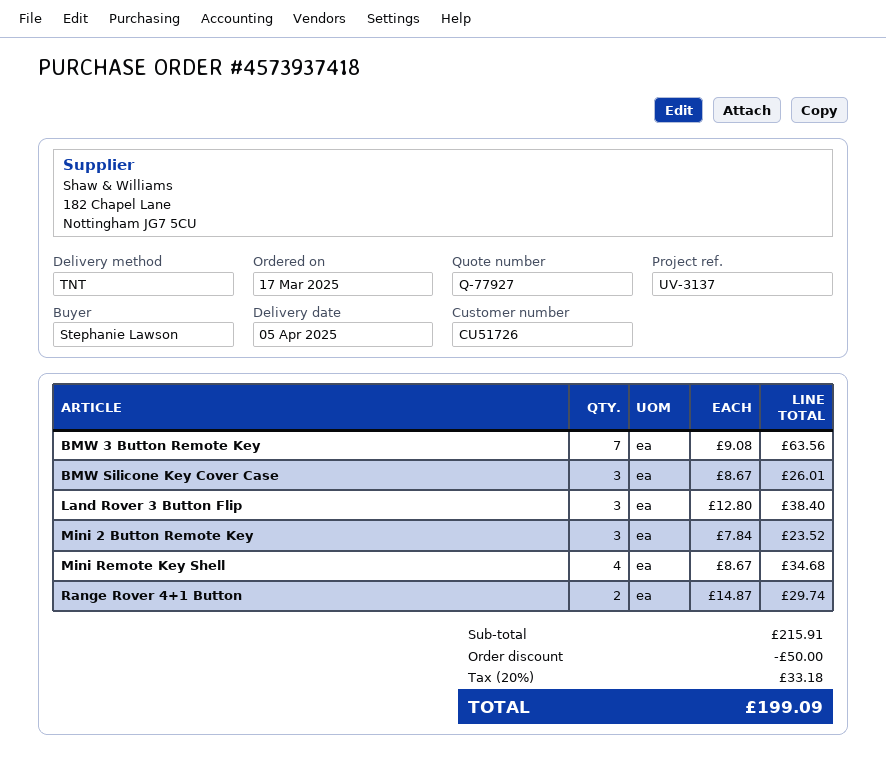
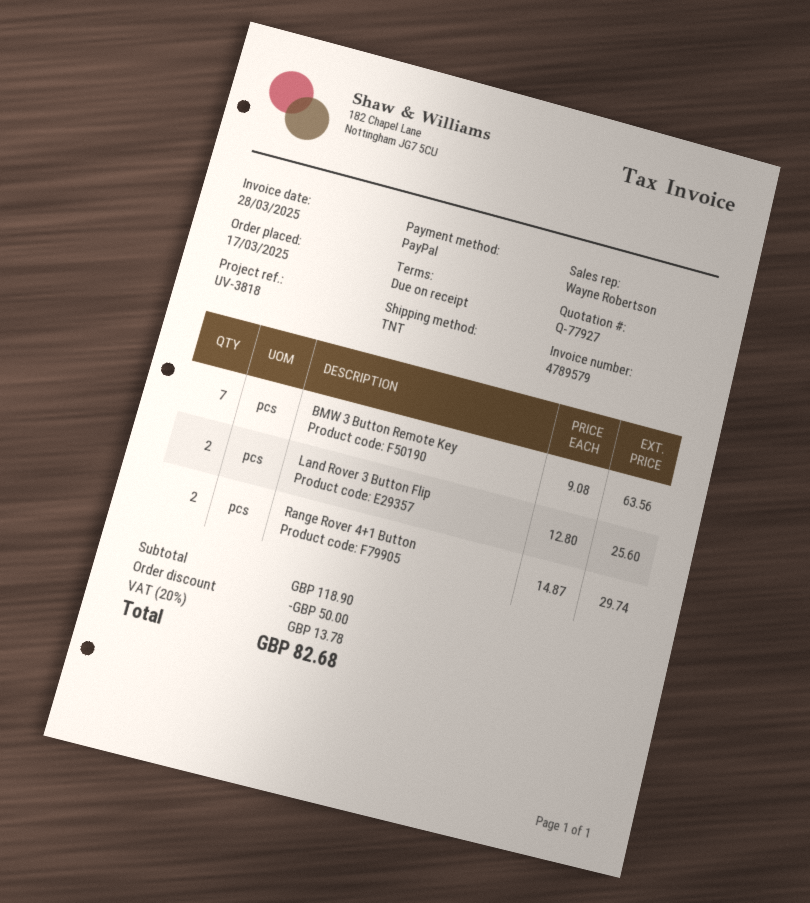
reference: UV-3137 -> UV-3818
BMW Silicone Key Cover Case: 3 x 8.67 = 26.01 -> none
Land Rover 3 Button Flip: 3 x 12.80 = 38.40 -> 2 x 12.80 = 25.60
Mini 2 Button Remote Key: 3 x 7.84 = 23.52 -> none
Mini Remote Key Shell: 4 x 8.67 = 34.68 -> none
subtotal: 215.91 -> 118.90
tax: 20% = 33.18 -> 20% = 13.78
total: 199.09 -> 82.68

